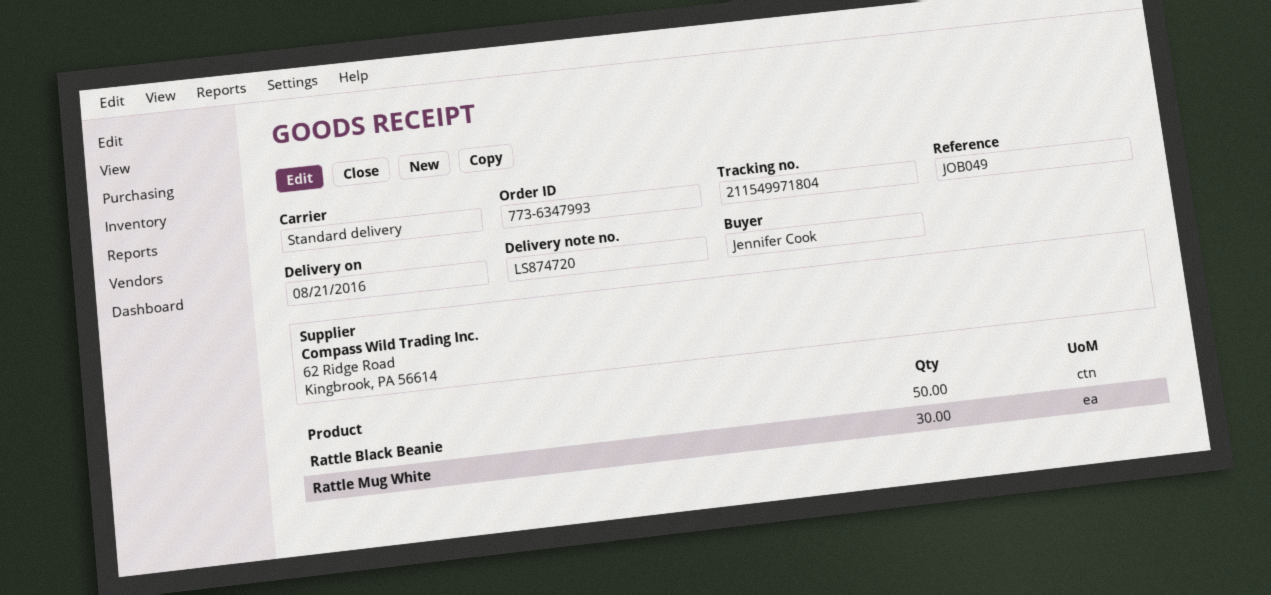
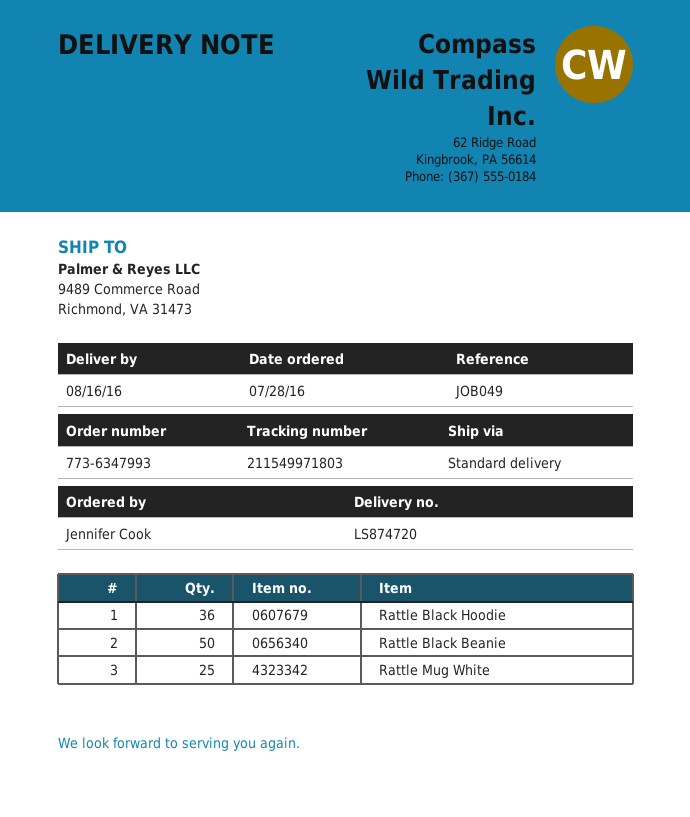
delivery date: 2016-08-21 -> 2016-08-16
tracking number: 211549971804 -> 211549971803
Rattle Mug White: 30 -> 25
Rattle Black Hoodie: none -> 36

